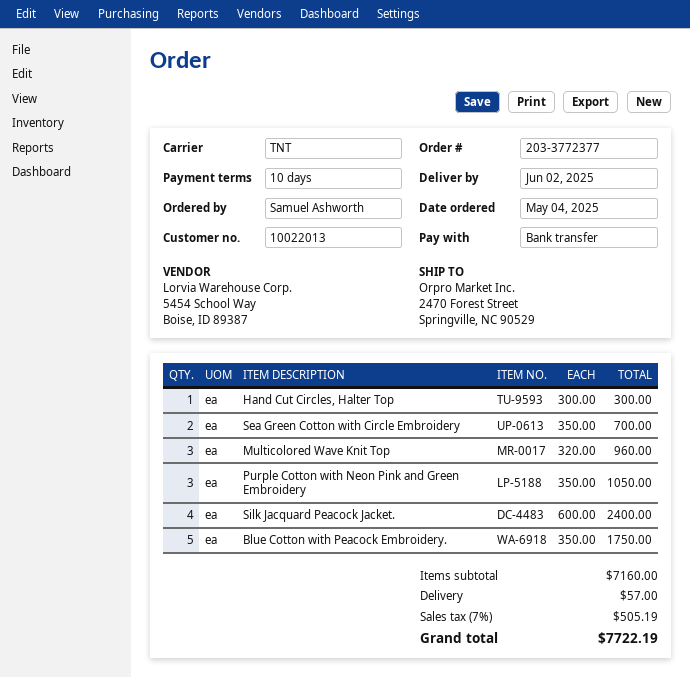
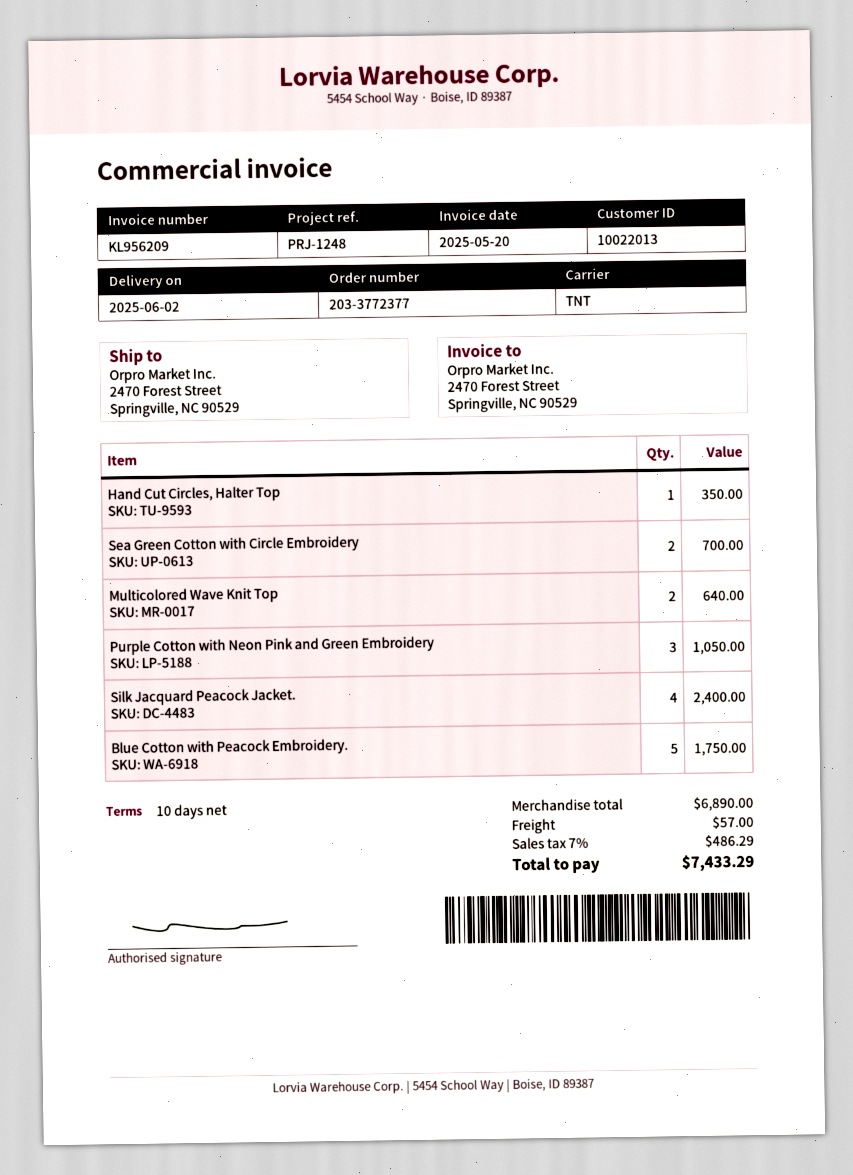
Hand Cut Circles, Halter Top: 1 for 300.00 -> 1 for 350.00
Multicolored Wave Knit Top: 3 for 960.00 -> 2 for 640.00
subtotal: 7160.00 -> 6890.00
tax: 7% = 505.19 -> 7% = 486.29
total: 7722.19 -> 7433.29

